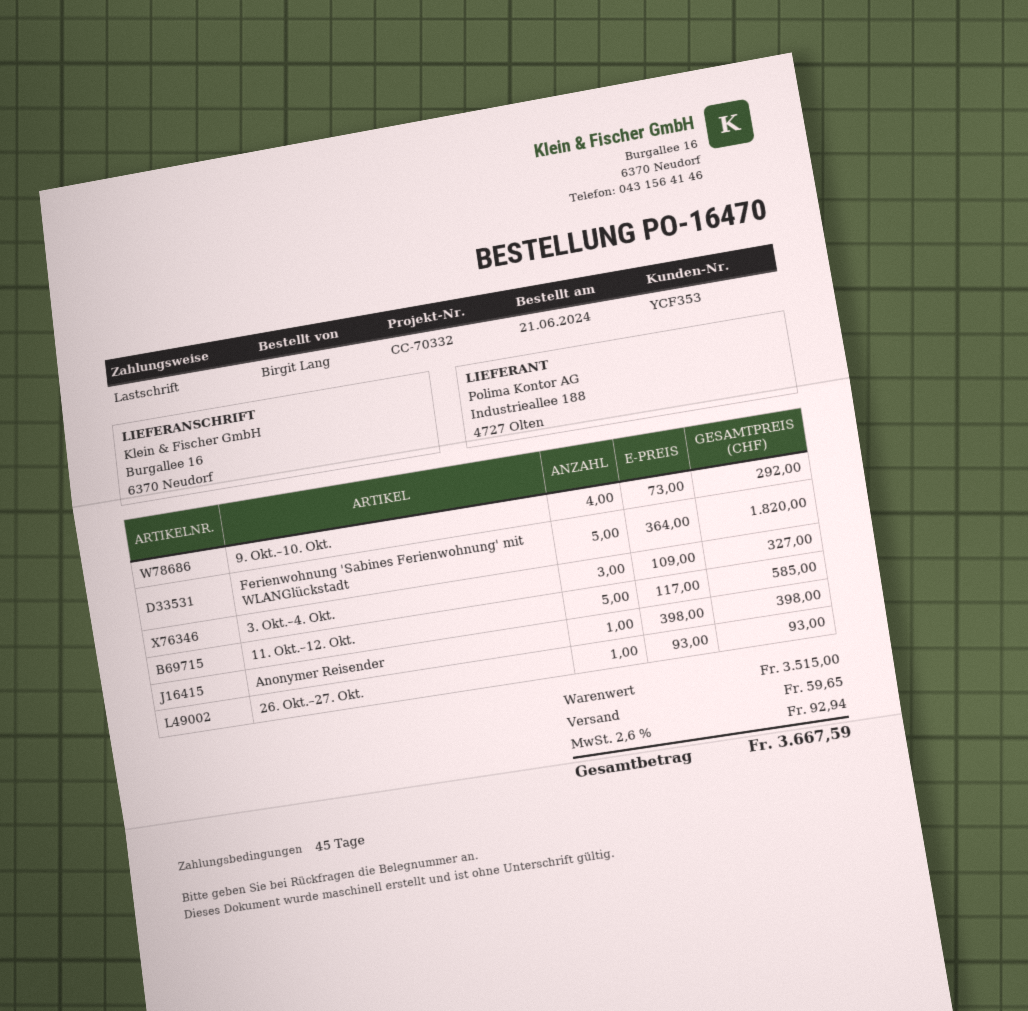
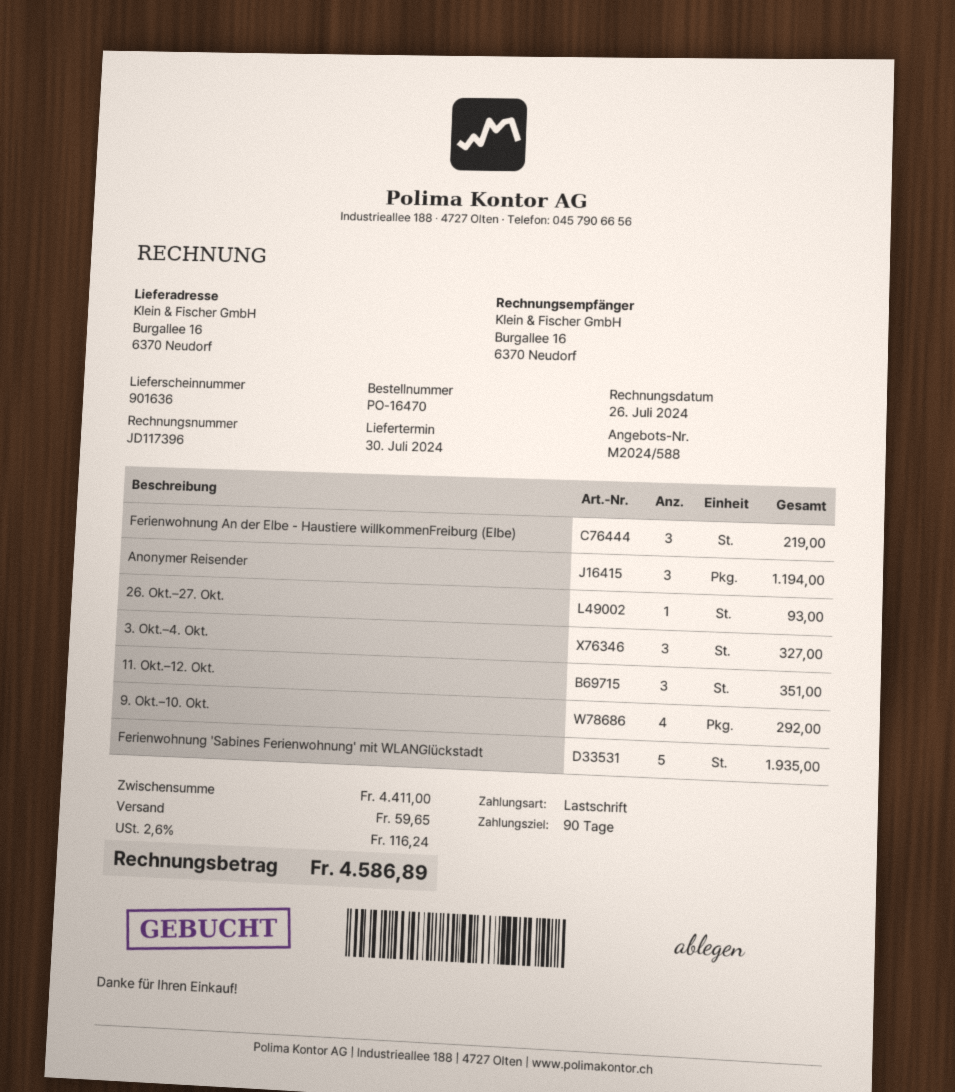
payment terms: 45 days -> 90 days
Ferienwohnung 'Sabines Ferienwohnung' mit WLANGlückstadt: 5 for 1820.00 -> 5 for 1935.00
11. Okt.–12. Okt.: 5 for 585.00 -> 3 for 351.00
Anonymer Reisender: 1 for 398.00 -> 3 for 1194.00
Ferienwohnung An der Elbe - Haustiere willkommenFreiburg (Elbe): none -> 3 for 219.00
subtotal: 3515.00 -> 4411.00
tax: 2.6% = 92.94 -> 2.6% = 116.24
total: 3667.59 -> 4586.89

